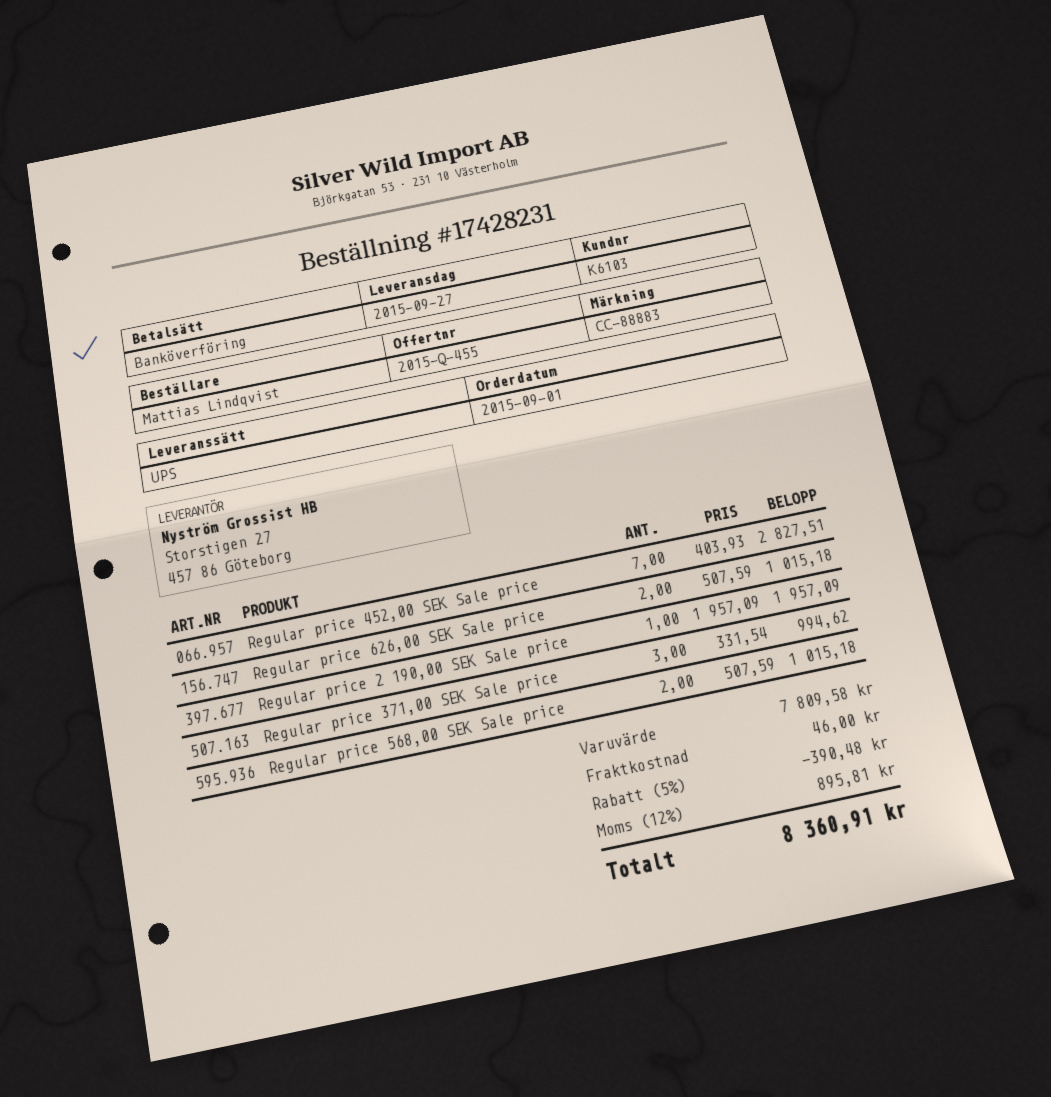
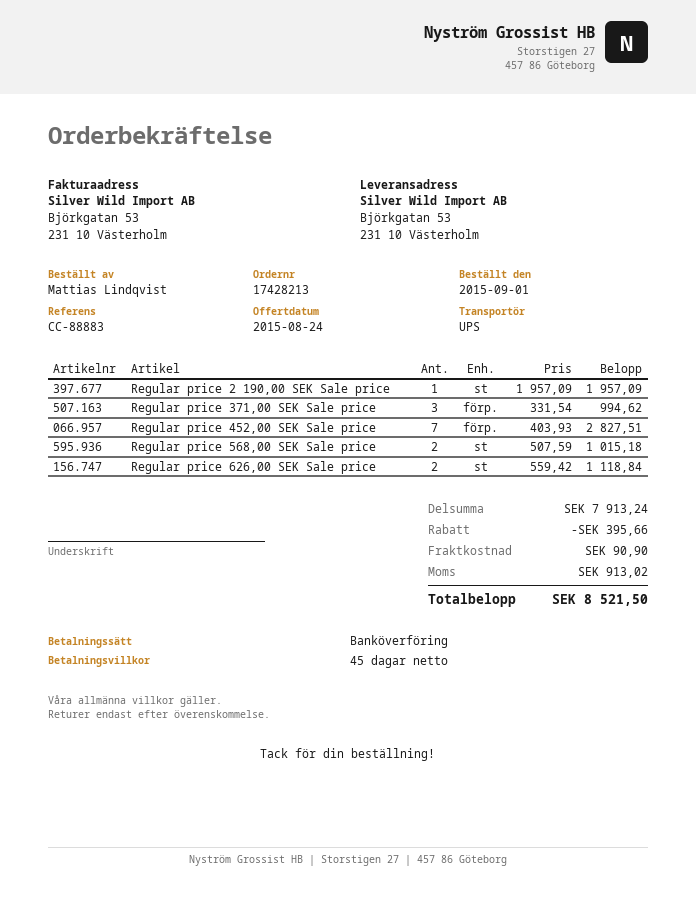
order number: 17428231 -> 17428213
Regular price 626,00 SEK Sale price: 2 x 507.59 = 1015.18 -> 2 x 559.42 = 1118.84
subtotal: 7809.58 -> 7913.24
discount: 390.48 -> 395.66
shipping: 46.00 -> 90.90
tax: 895.81 -> 913.02
total: 8360.91 -> 8521.50

